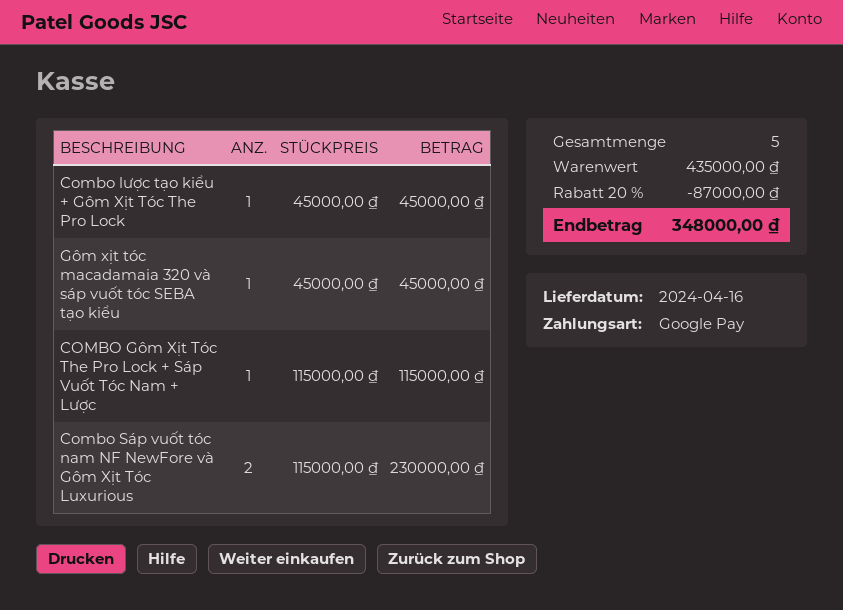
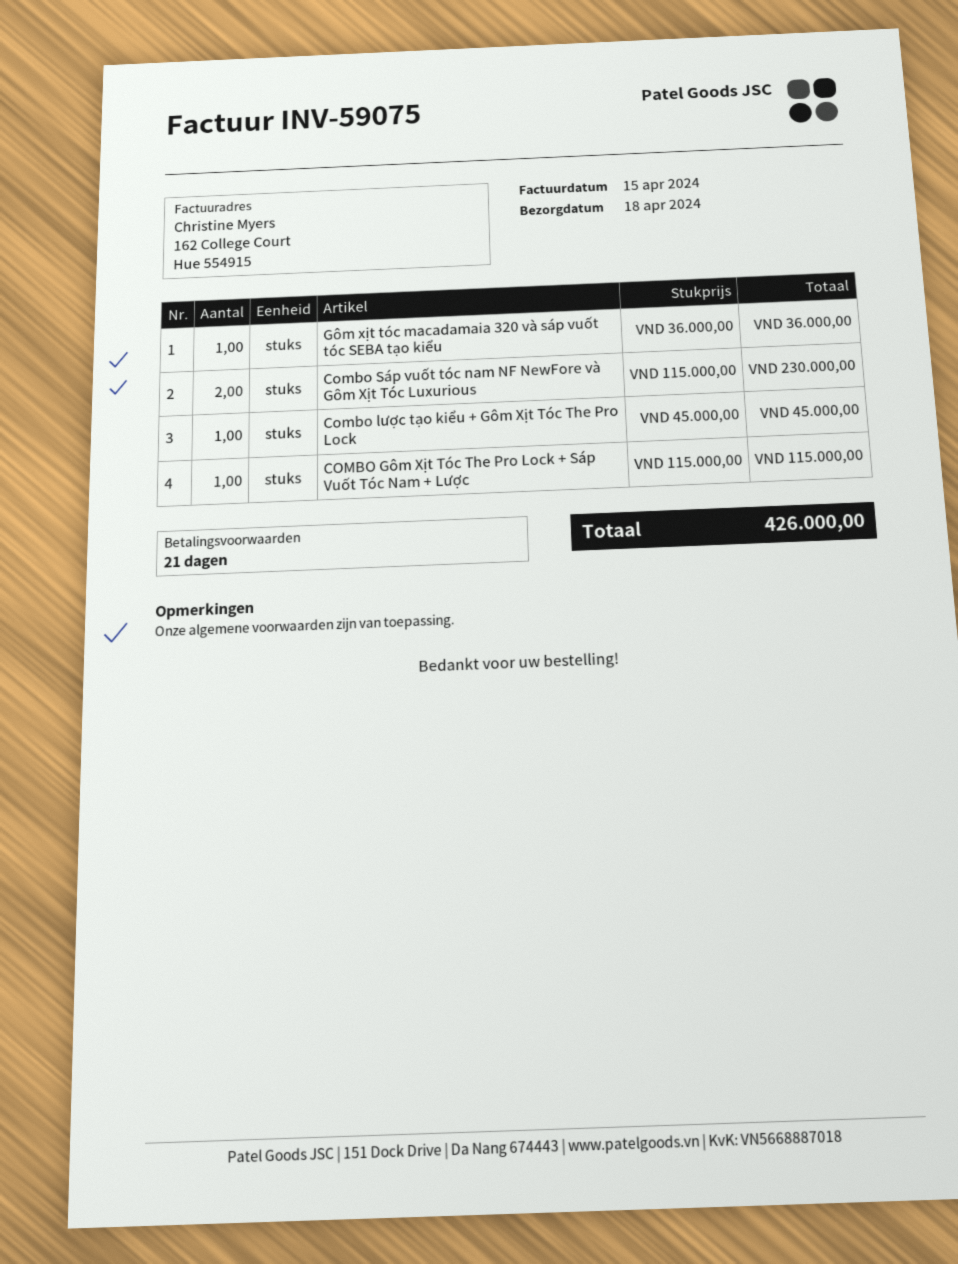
delivery date: 2024-04-16 -> 2024-04-18
Gôm xịt tóc macadamaia 320 và sáp vuốt tóc SEBA tạo kiểu: 1 x 45000.00 = 45000.00 -> 1 x 36000.00 = 36000.00
discount: 20% = 87000.00 -> none
total: 348000.00 -> 426000.00

